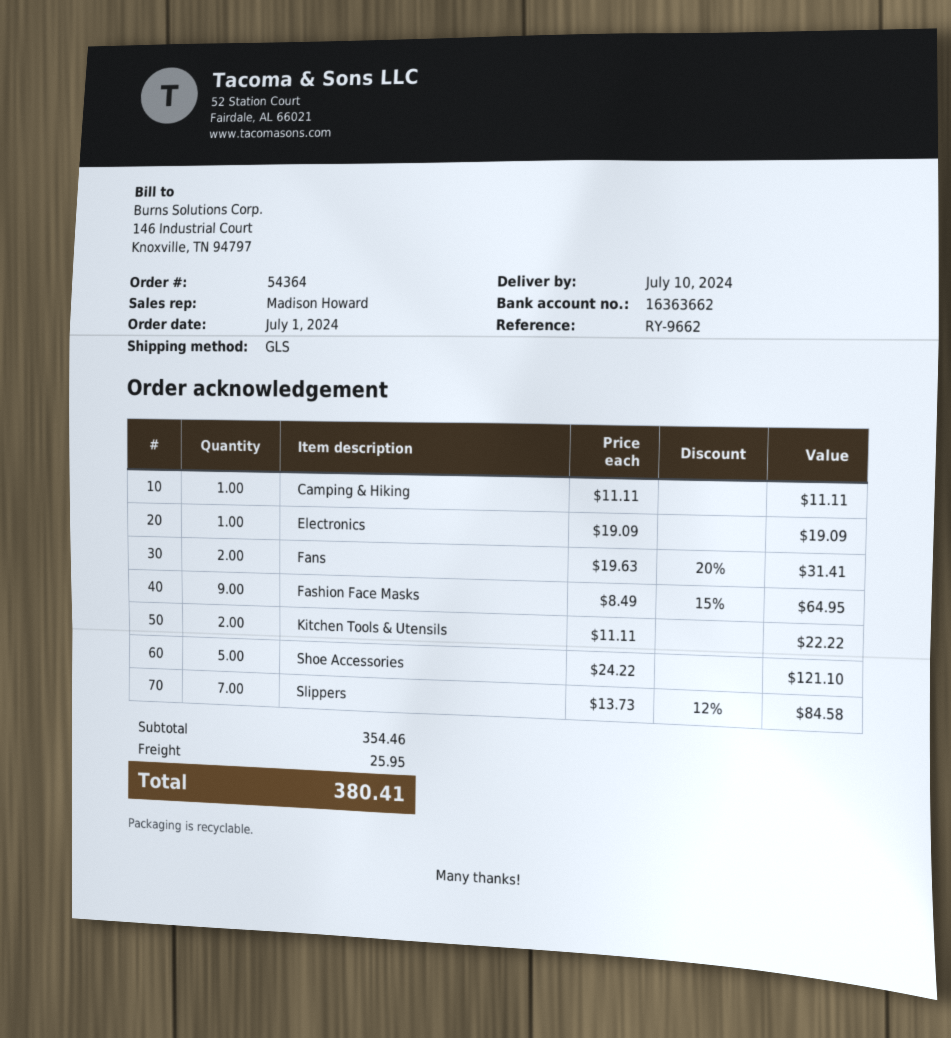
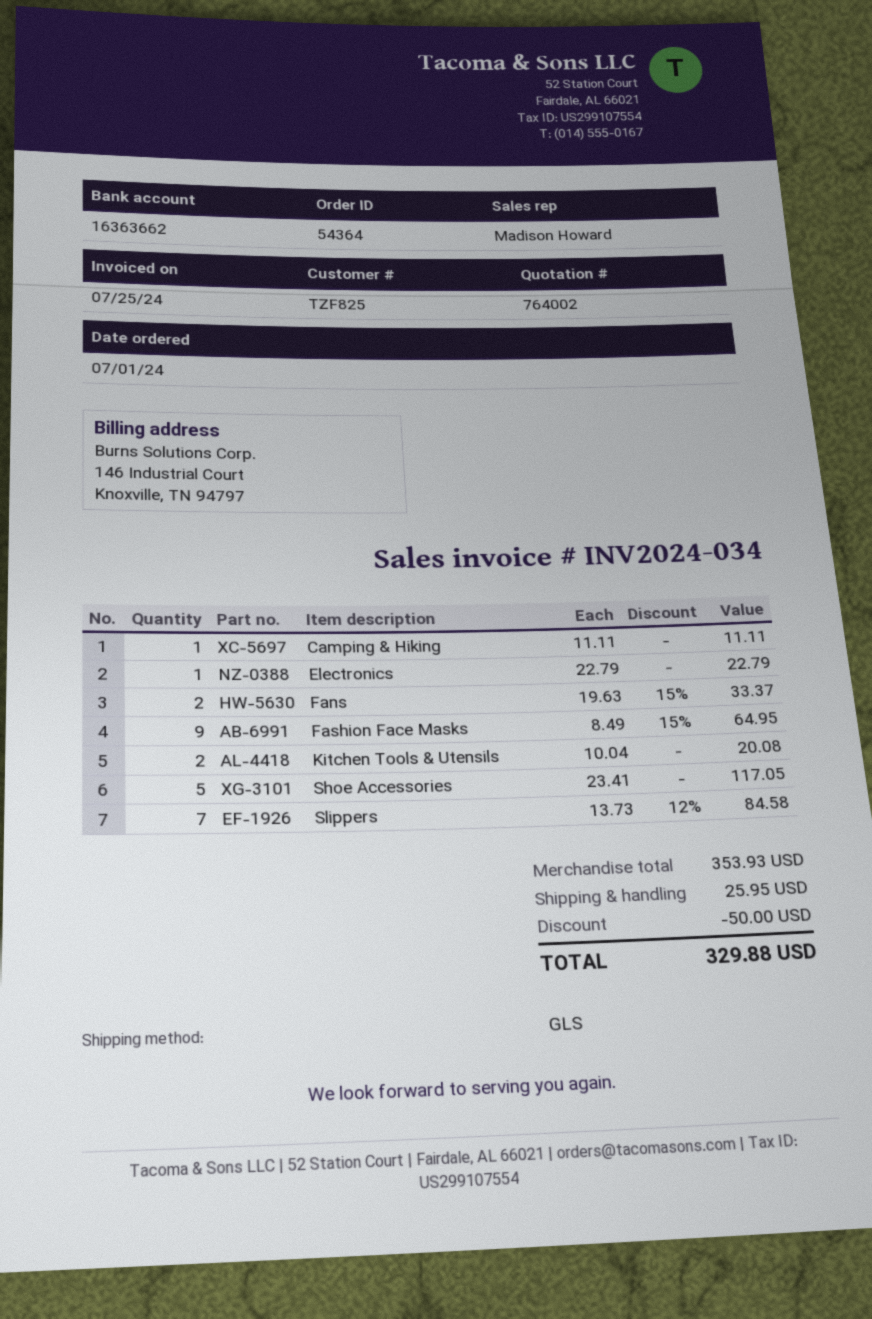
Electronics: 1 x 19.09 = 19.09 -> 1 x 22.79 = 22.79
Fans: 2 x 19.63 - 20% = 31.41 -> 2 x 19.63 - 15% = 33.37
Kitchen Tools & Utensils: 2 x 11.11 = 22.22 -> 2 x 10.04 = 20.08
Shoe Accessories: 5 x 24.22 = 121.10 -> 5 x 23.41 = 117.05
subtotal: 354.46 -> 353.93
discount: none -> 50.00
total: 380.41 -> 329.88

